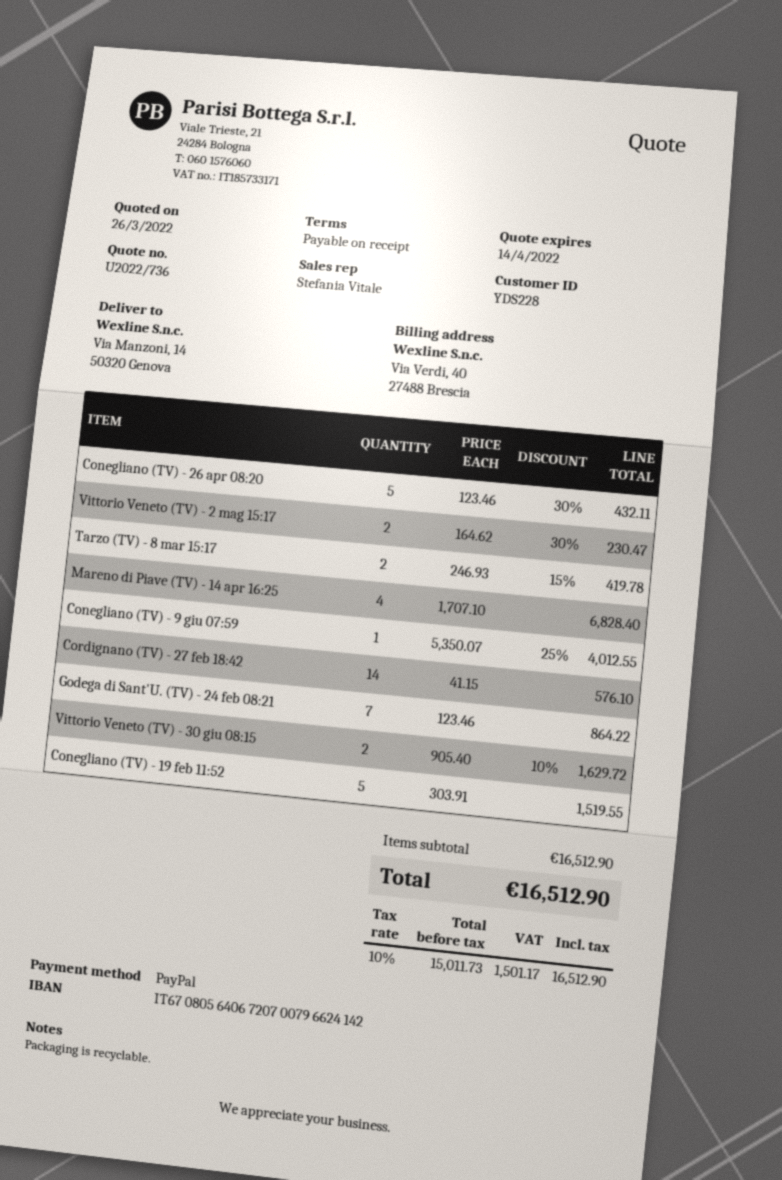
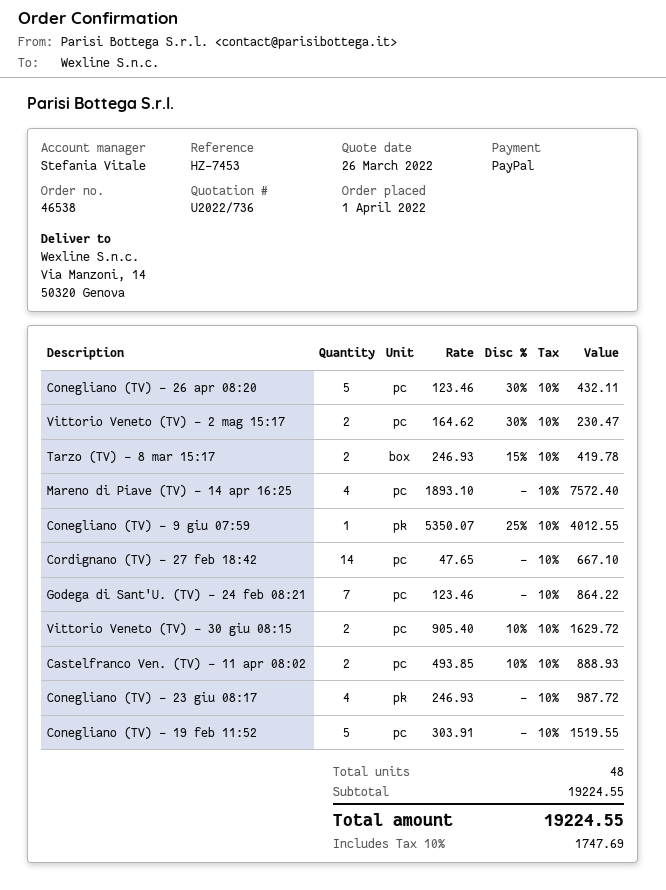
Mareno di Piave (TV) - 14 apr 16:25: 4 x 1707.10 = 6828.40 -> 4 x 1893.10 = 7572.40
Cordignano (TV) - 27 feb 18:42: 14 x 41.15 = 576.10 -> 14 x 47.65 = 667.10
Castelfranco Ven. (TV) - 11 apr 08:02: none -> 2 x 493.85 - 10% = 888.93
Conegliano (TV) - 23 giu 08:17: none -> 4 x 246.93 = 987.72
subtotal: 16512.90 -> 19224.55
tax: 10% = 1501.17 -> 10% = 1747.69
total: 16512.90 -> 19224.55

